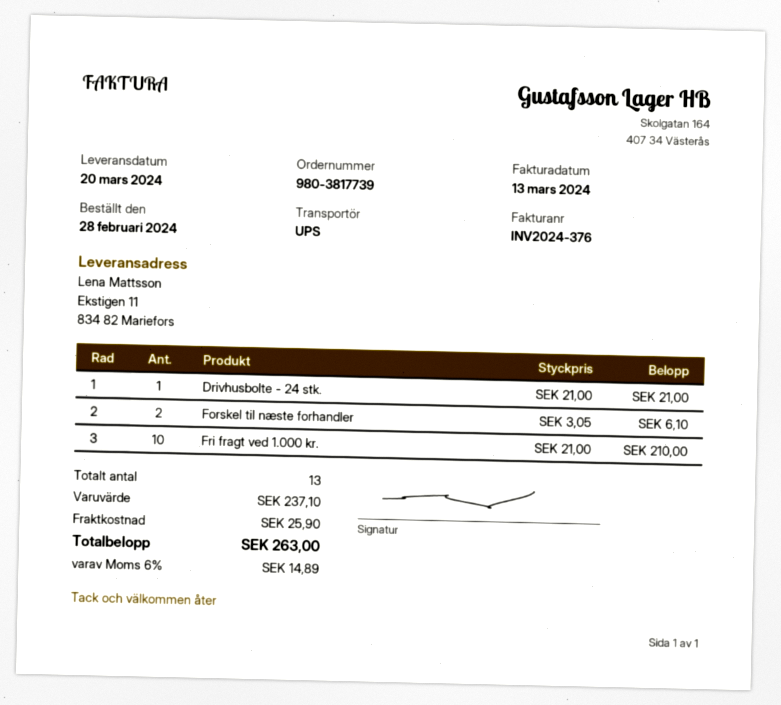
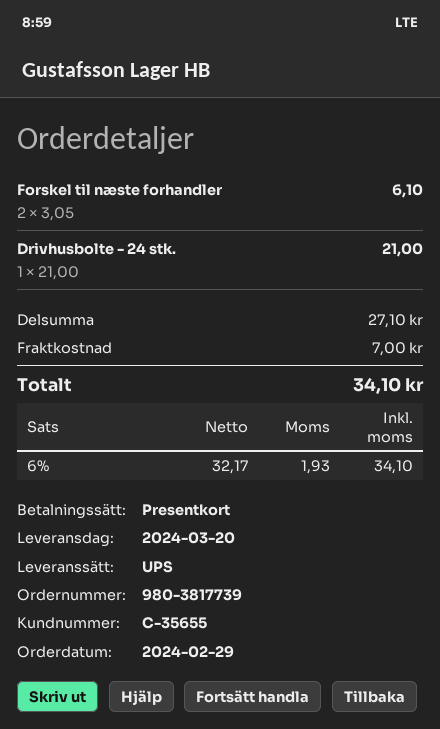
order date: 2024-02-28 -> 2024-02-29
Fri fragt ved 1.000 kr.: 10 x 21.00 = 210.00 -> none
subtotal: 237.10 -> 27.10
shipping: 25.90 -> 7.00
tax: 6% = 14.89 -> 6% = 1.93
total: 263.00 -> 34.10

